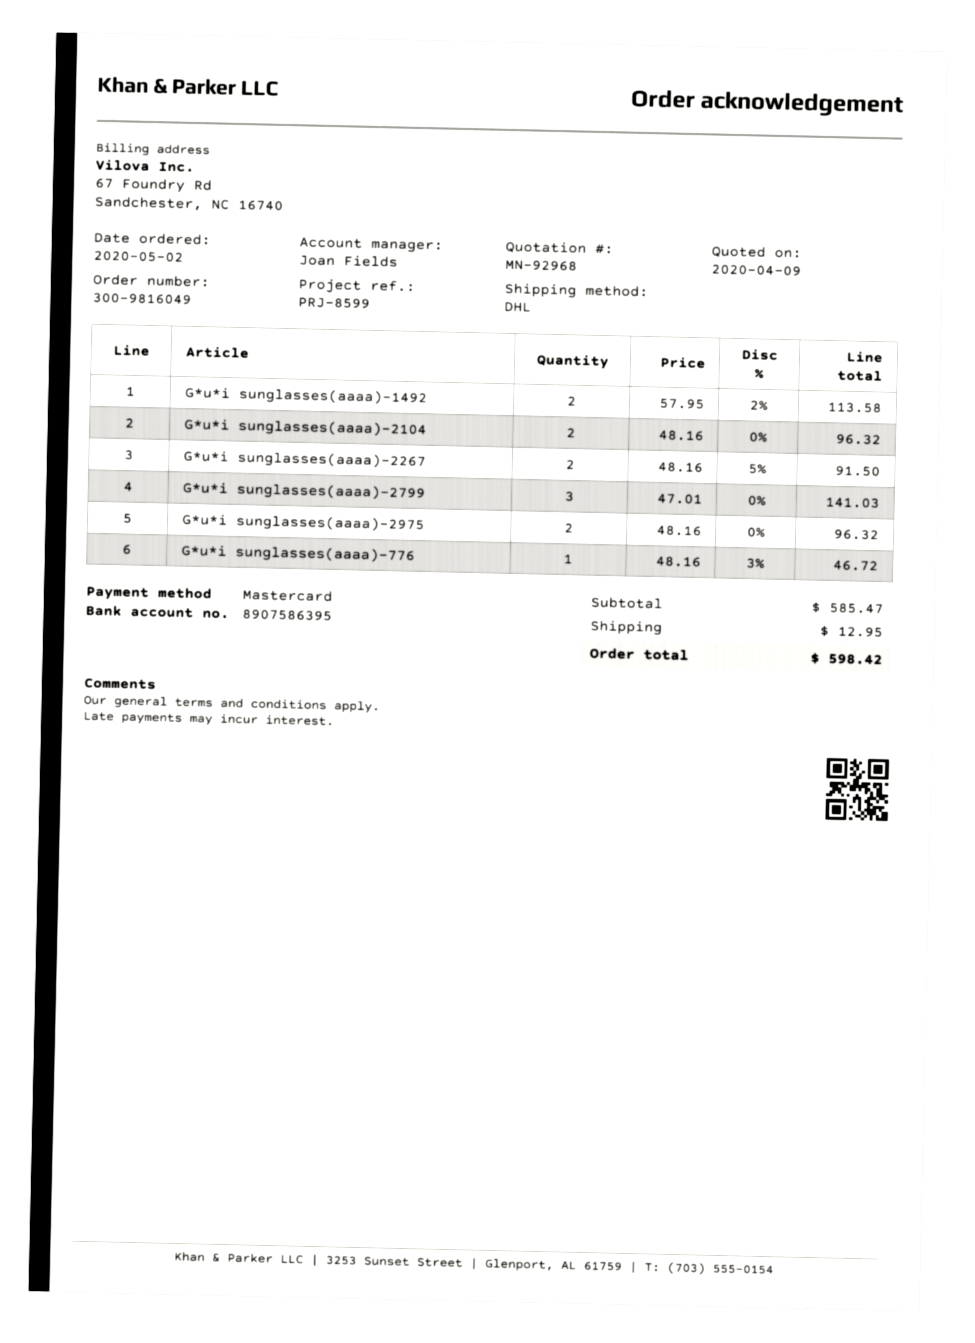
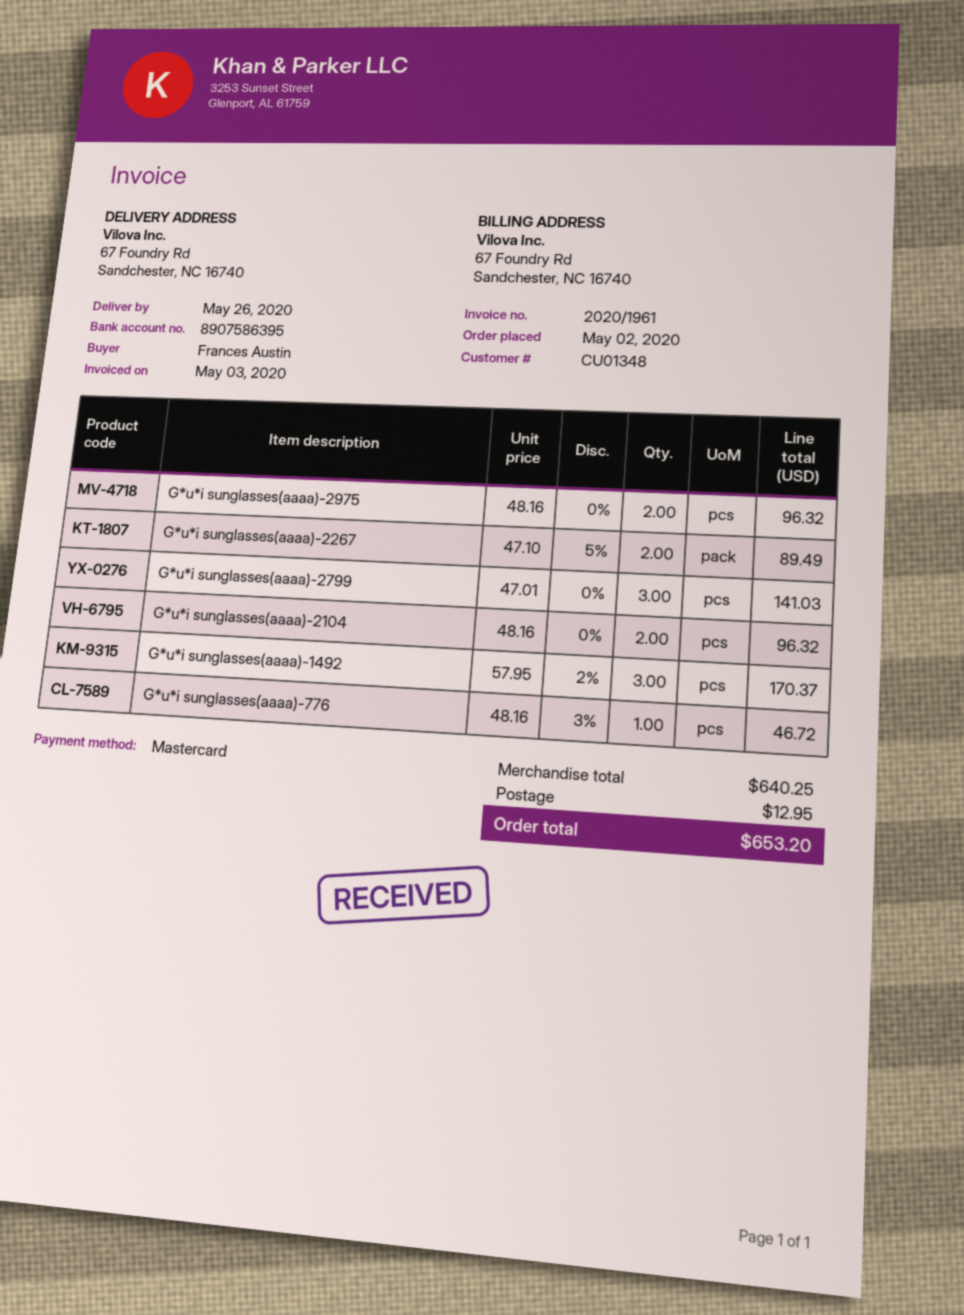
G*u*i sunglasses(aaaa)-1492: 2 x 57.95 - 2% = 113.58 -> 3 x 57.95 - 2% = 170.37
G*u*i sunglasses(aaaa)-2267: 2 x 48.16 - 5% = 91.50 -> 2 x 47.10 - 5% = 89.49
subtotal: 585.47 -> 640.25
total: 598.42 -> 653.20

